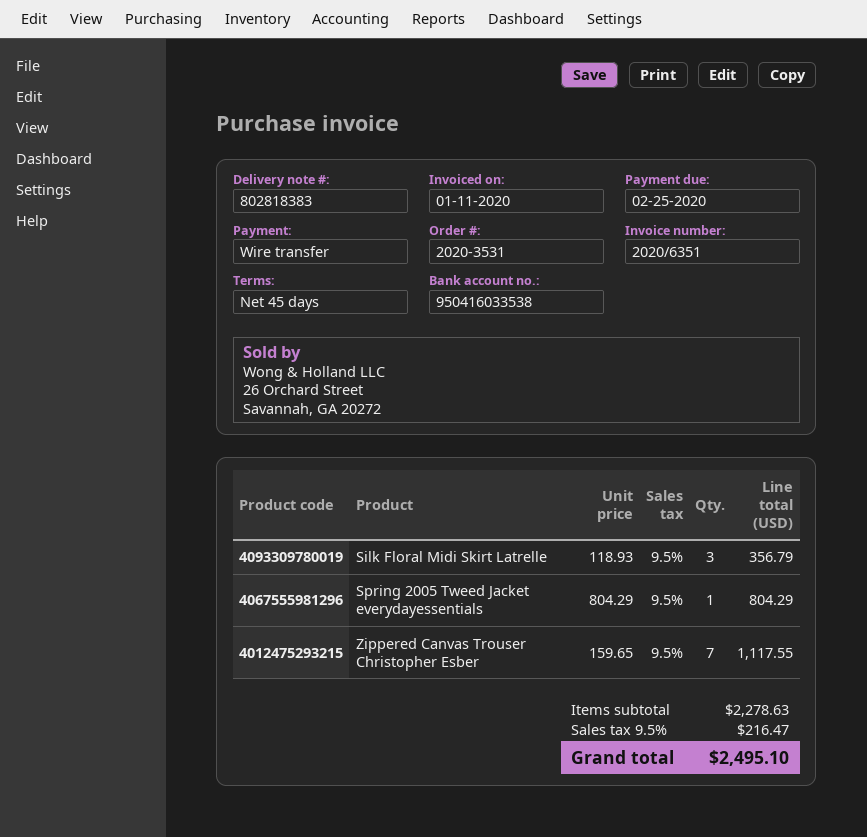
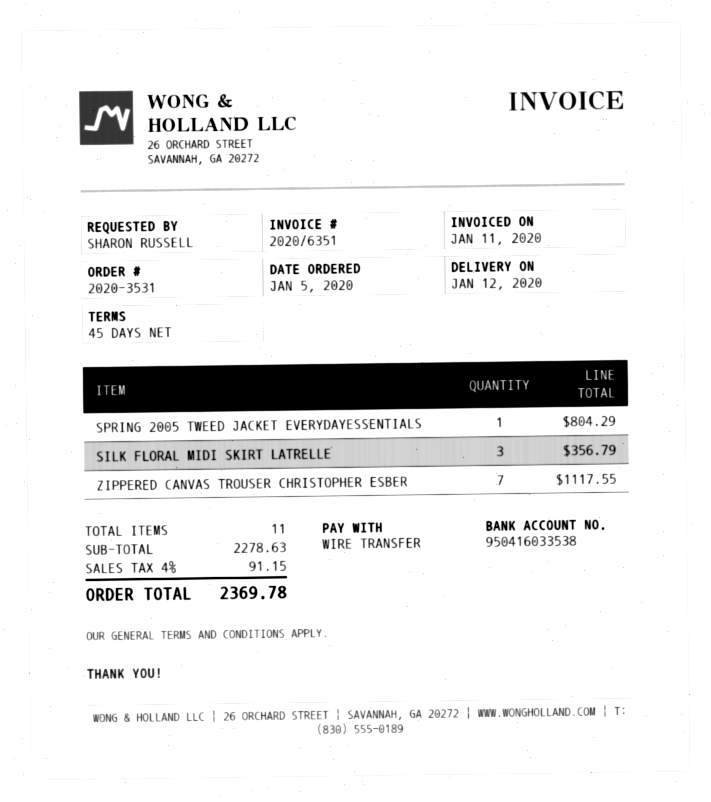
tax: 9.5% = 216.47 -> 4% = 91.15
total: 2495.10 -> 2369.78

